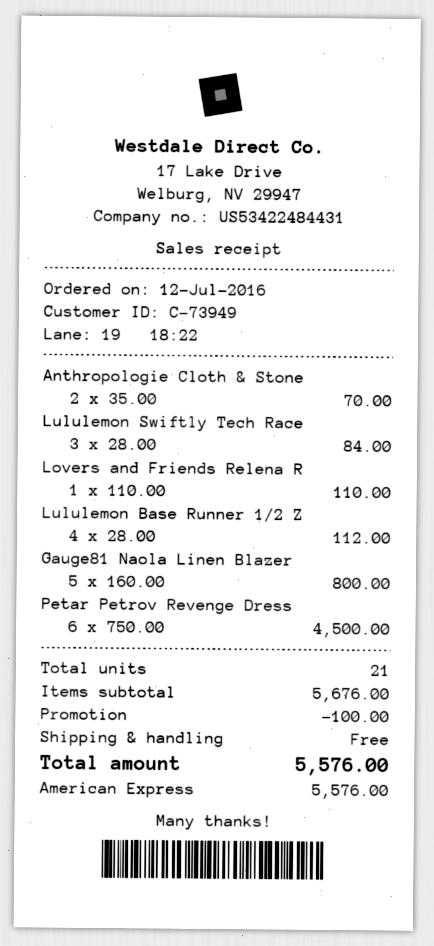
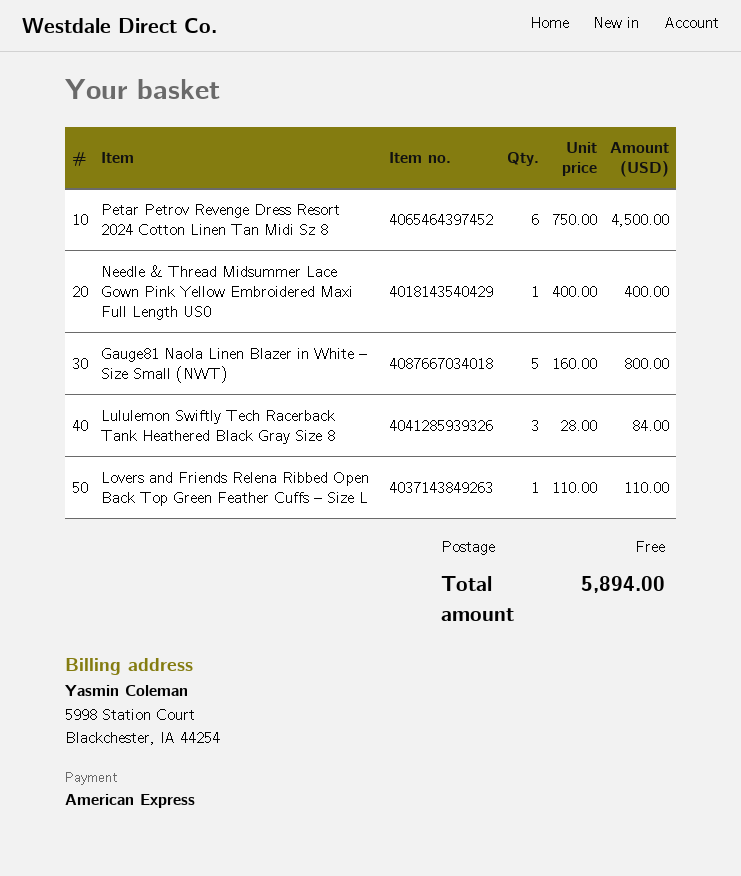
Anthropologie Cloth & Stone: 2 x 35.00 = 70.00 -> none
Lululemon Base Runner 1/2 Z: 4 x 28.00 = 112.00 -> none
Needle & Thread Midsummer Lace Gown Pink Yellow Embroidered Maxi Full Length US0: none -> 1 x 400.00 = 400.00
discount: 100.00 -> none
total: 5576.00 -> 5894.00

